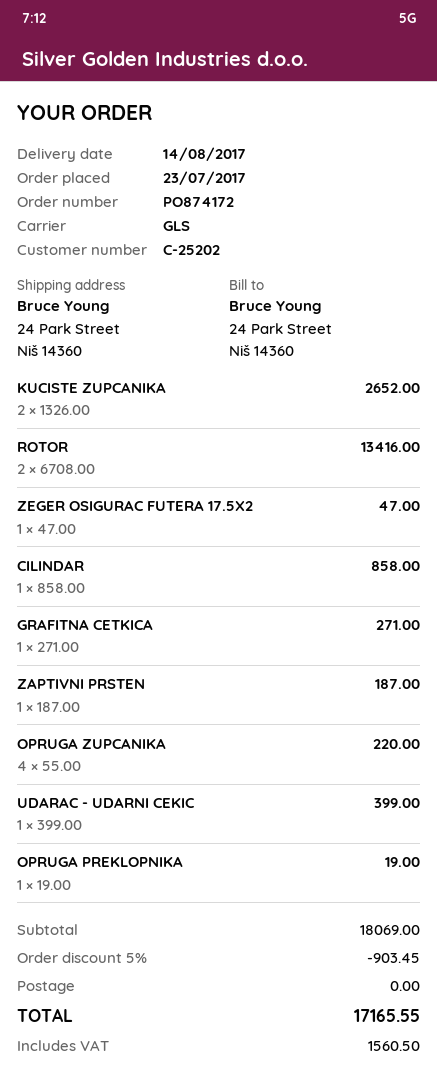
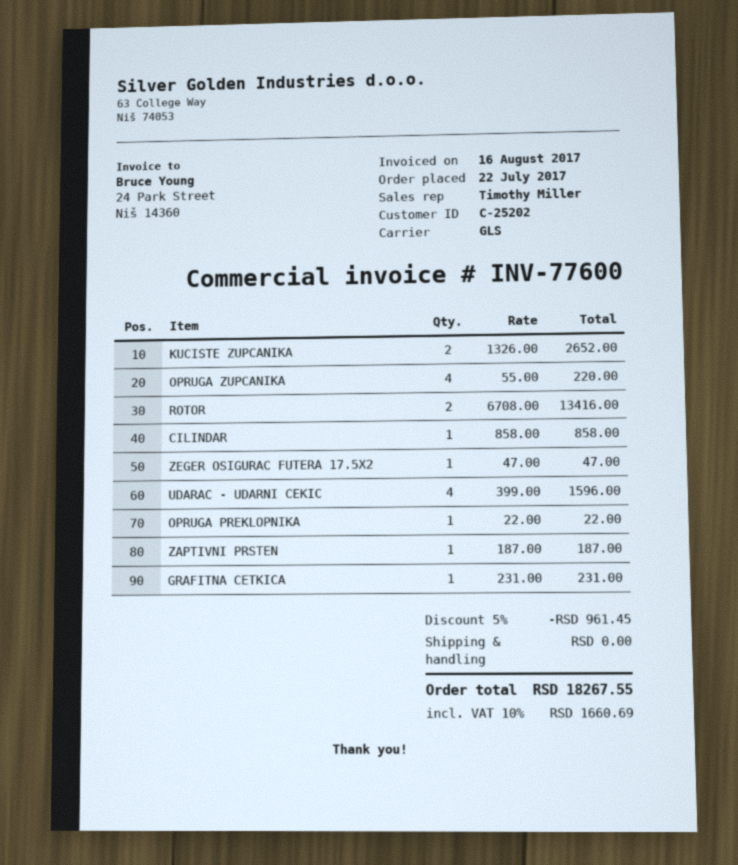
order date: 2017-07-23 -> 2017-07-22
GRAFITNA CETKICA: 1 x 271.00 = 271.00 -> 1 x 231.00 = 231.00
UDARAC - UDARNI CEKIC: 1 x 399.00 = 399.00 -> 4 x 399.00 = 1596.00
OPRUGA PREKLOPNIKA: 1 x 19.00 = 19.00 -> 1 x 22.00 = 22.00
discount: 5% = 903.45 -> 5% = 961.45
tax: 1560.50 -> 1660.69
total: 17165.55 -> 18267.55

